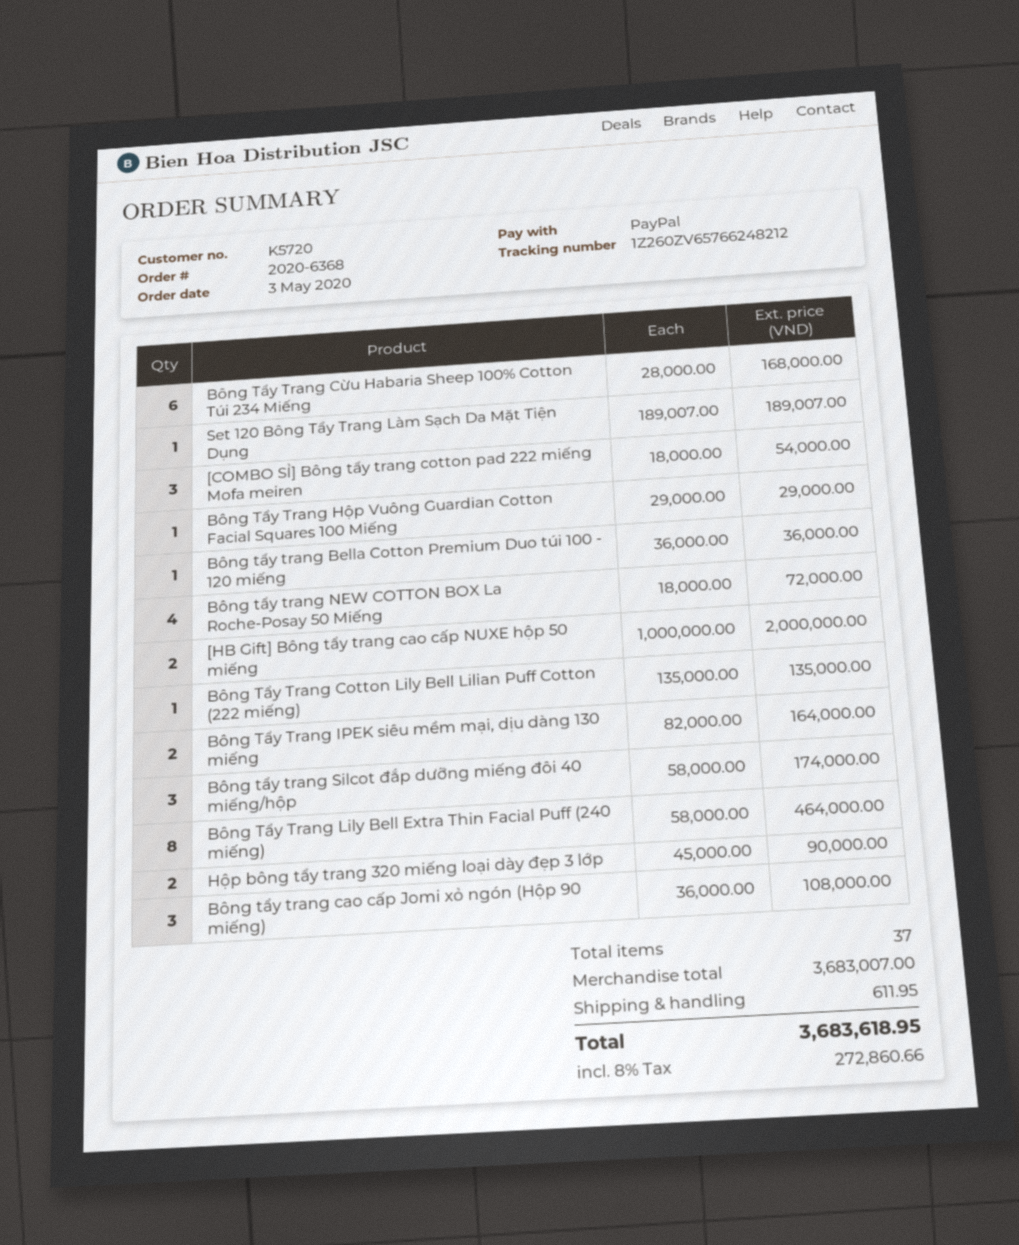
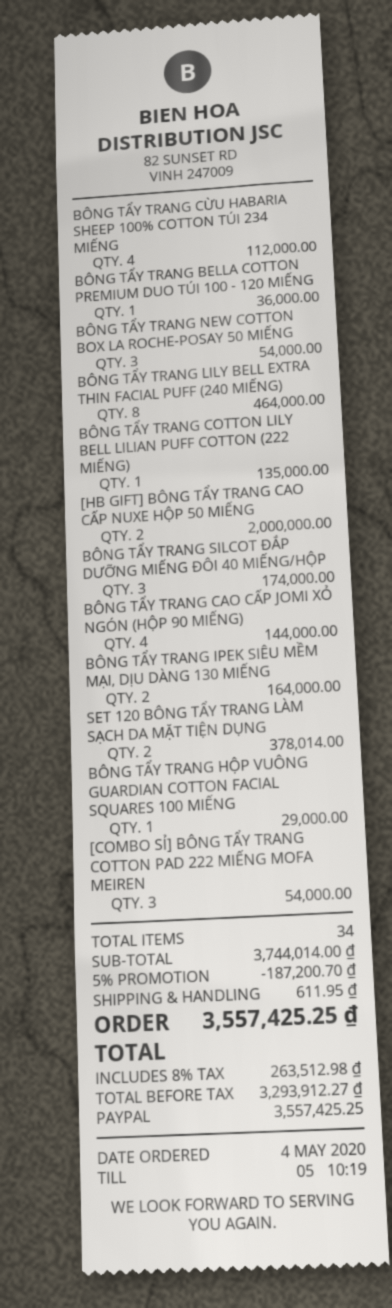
order date: 2020-05-03 -> 2020-05-04
Bông Tẩy Trang Cừu Habaria Sheep 100% Cotton Túi 234 Miếng: 6 for 168000.00 -> 4 for 112000.00
Set 120 Bông Tẩy Trang Làm Sạch Da Mặt Tiện Dụng: 1 for 189007.00 -> 2 for 378014.00
Bông tẩy trang NEW COTTON BOX La Roche-Posay 50 Miếng: 4 for 72000.00 -> 3 for 54000.00
Hộp bông tẩy trang 320 miếng loại dày đẹp 3 lớp: 2 for 90000.00 -> none
Bông tẩy trang cao cấp Jomi xỏ ngón (Hộp 90 miếng): 3 for 108000.00 -> 4 for 144000.00
total quantity: 37 -> 34
subtotal: 3683007.00 -> 3744014.00
discount: none -> 5% = 187200.70
tax: 8% = 272860.66 -> 8% = 263512.98
total: 3683618.95 -> 3557425.25

